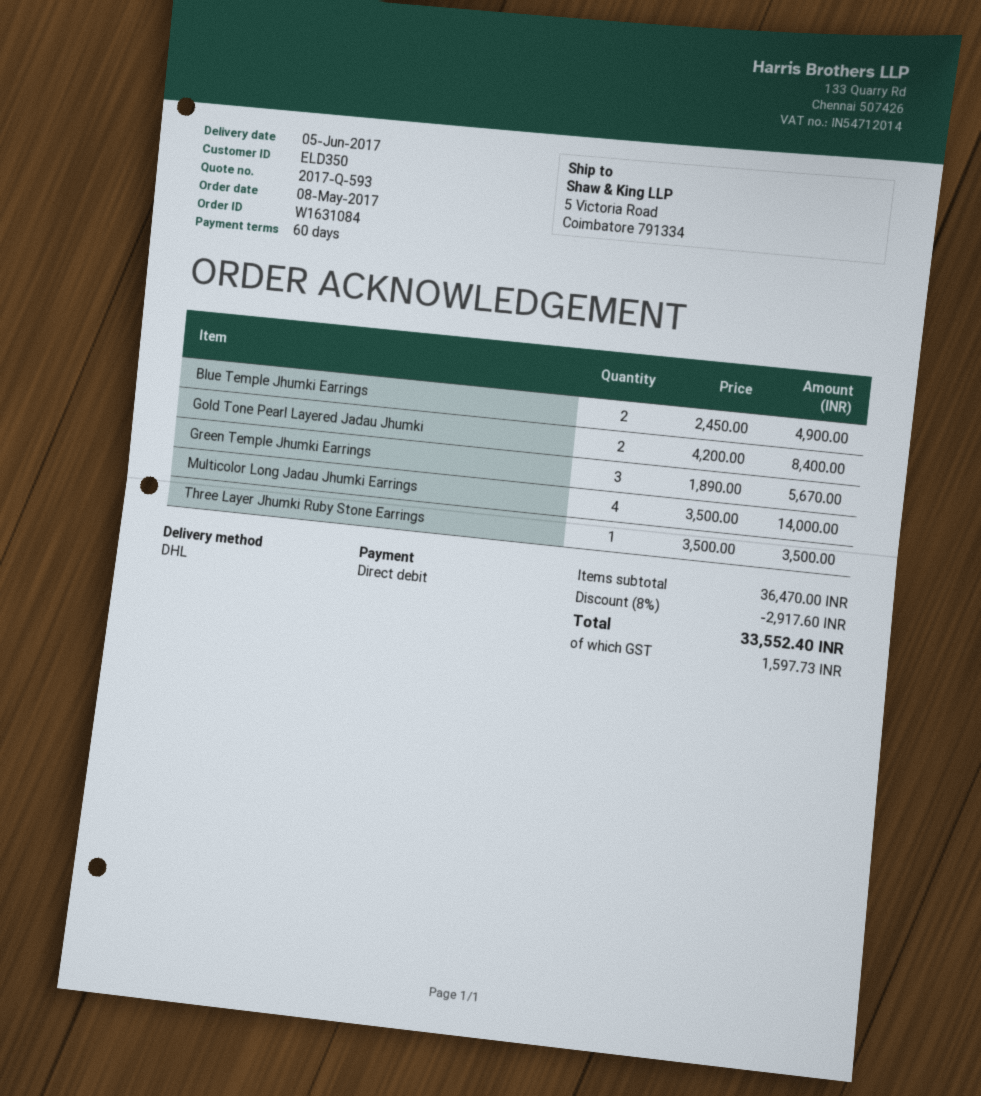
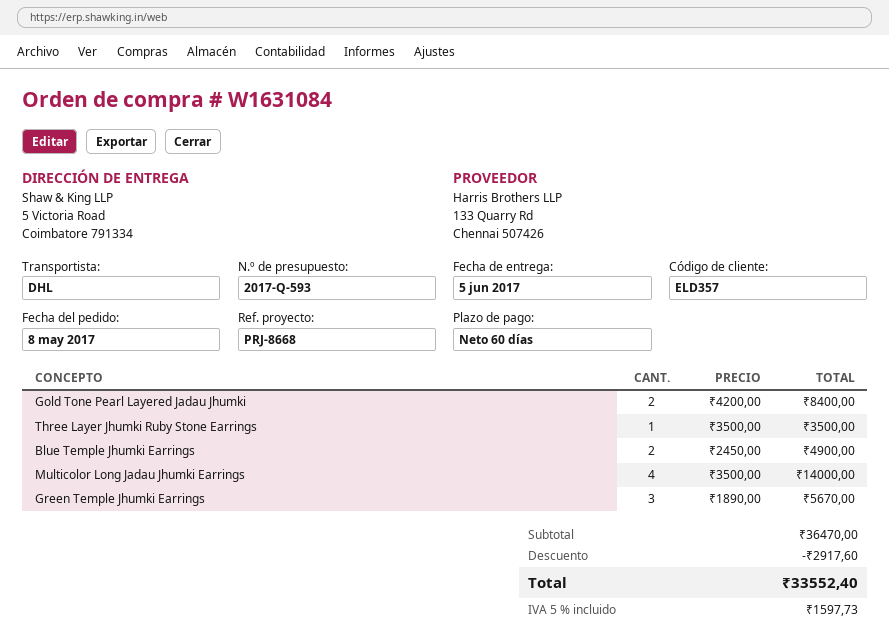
customer number: ELD350 -> ELD357

